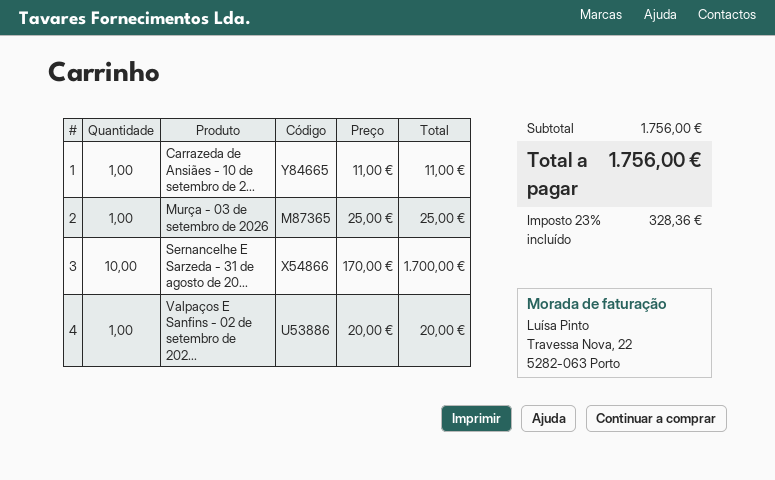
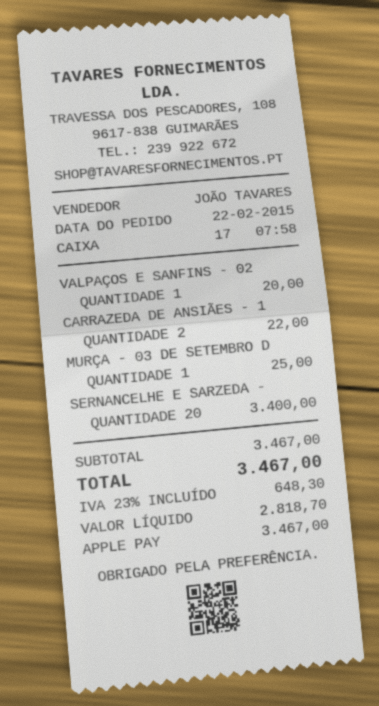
Carrazeda de Ansiães - 10 de setembro de 2...: 1 for 11.00 -> 2 for 22.00
Sernancelhe E Sarzeda - 31 de agosto de 20...: 10 for 1700.00 -> 20 for 3400.00
subtotal: 1756.00 -> 3467.00
tax: 23% = 328.36 -> 23% = 648.30
total: 1756.00 -> 3467.00

